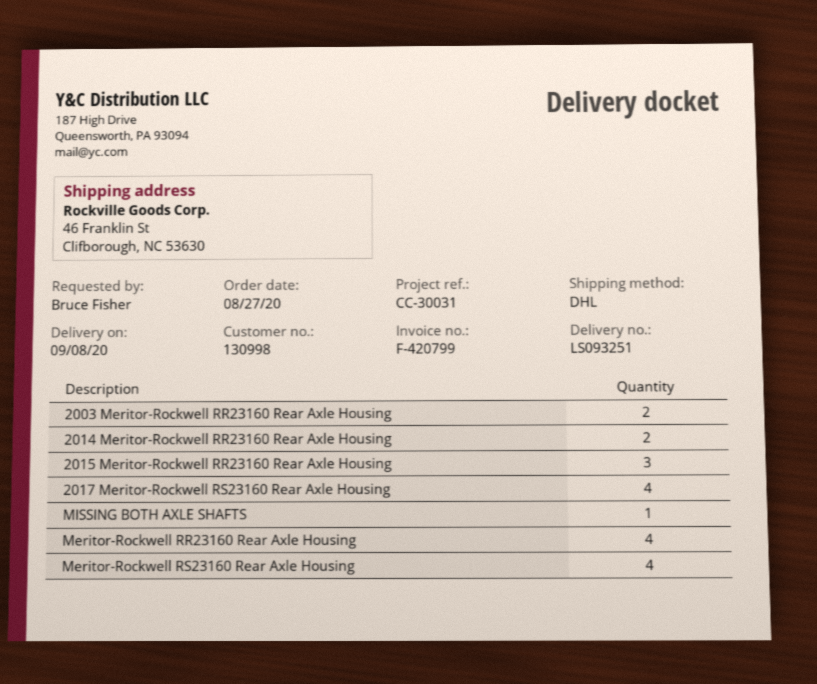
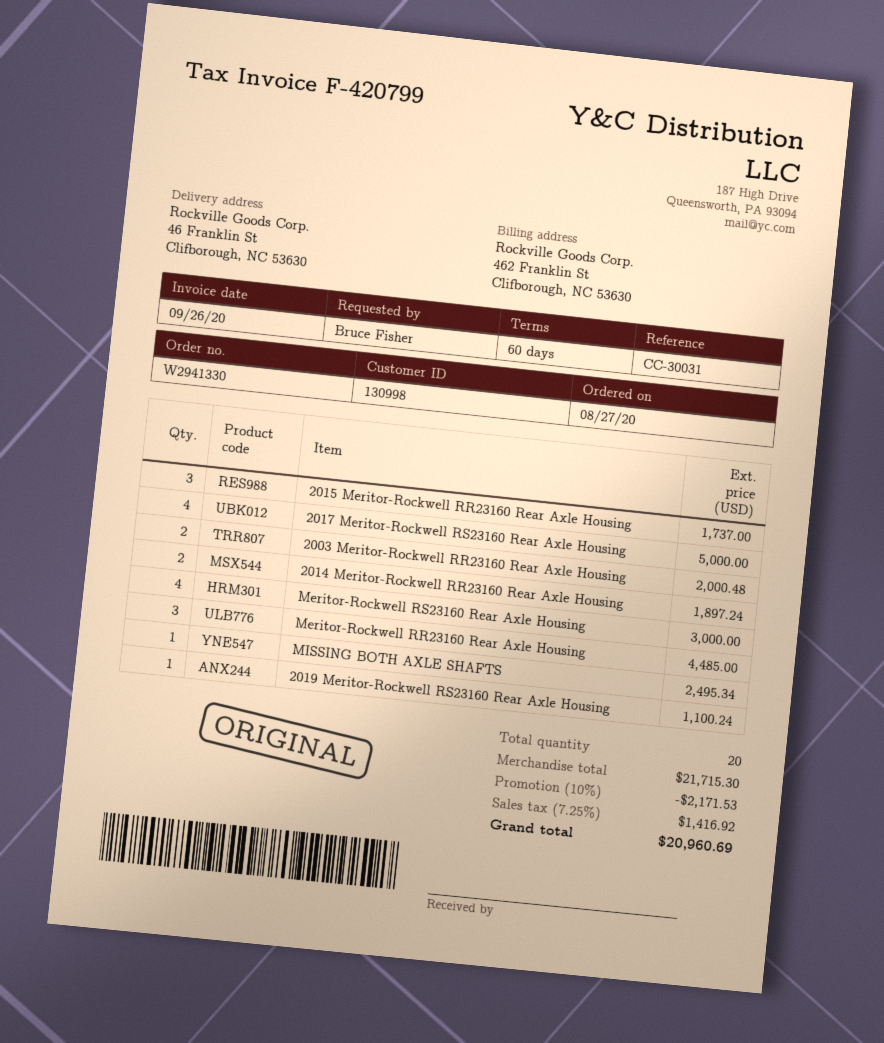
Meritor-Rockwell RR23160 Rear Axle Housing: 4 -> 3
2019 Meritor-Rockwell RS23160 Rear Axle Housing: none -> 1

